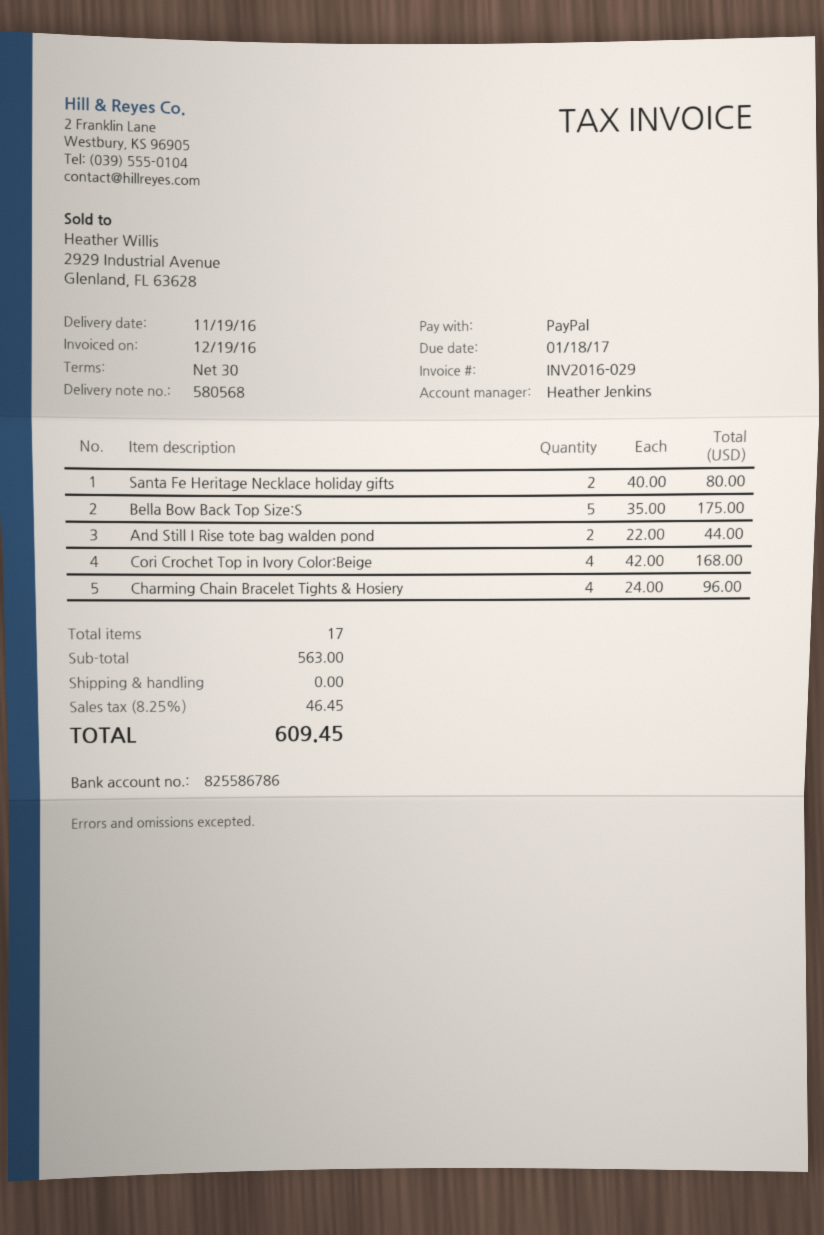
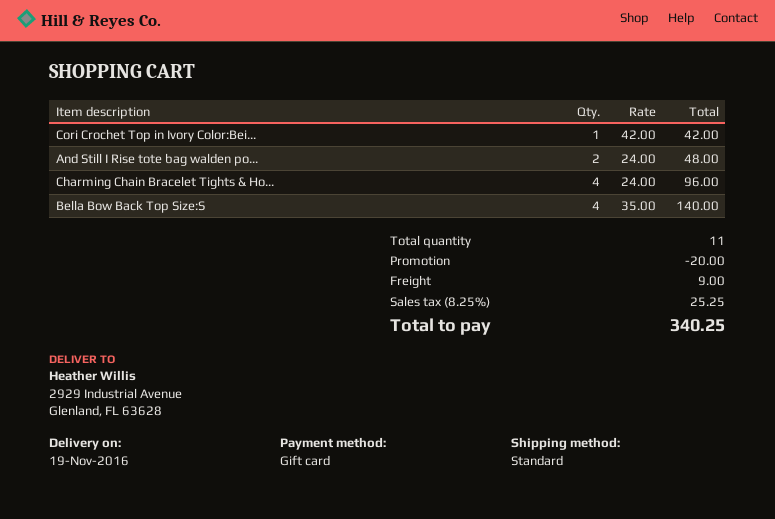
payment method: PayPal -> gift card
Santa Fe Heritage Necklace holiday gifts: 2 x 40.00 = 80.00 -> none
Bella Bow Back Top Size:S: 5 x 35.00 = 175.00 -> 4 x 35.00 = 140.00
And Still I Rise tote bag walden pond: 2 x 22.00 = 44.00 -> 2 x 24.00 = 48.00
Cori Crochet Top in Ivory Color:Beige: 4 x 42.00 = 168.00 -> 1 x 42.00 = 42.00
total quantity: 17 -> 11
discount: none -> 20.00
shipping: 0.00 -> 9.00
tax: 8.25% = 46.45 -> 8.25% = 25.25
total: 609.45 -> 340.25

